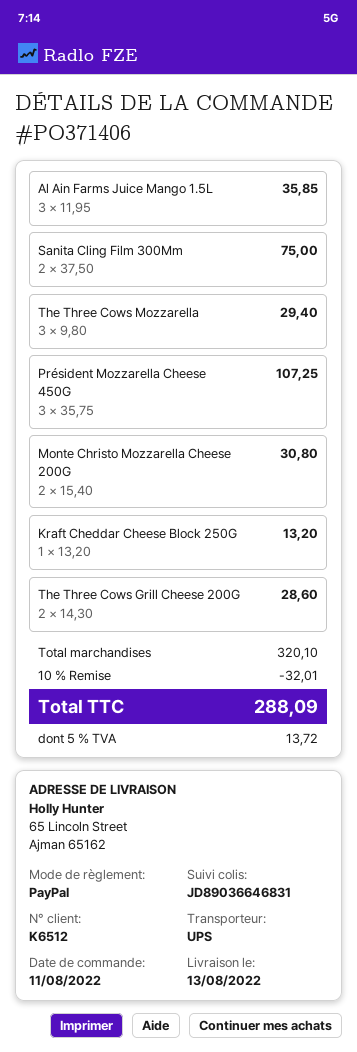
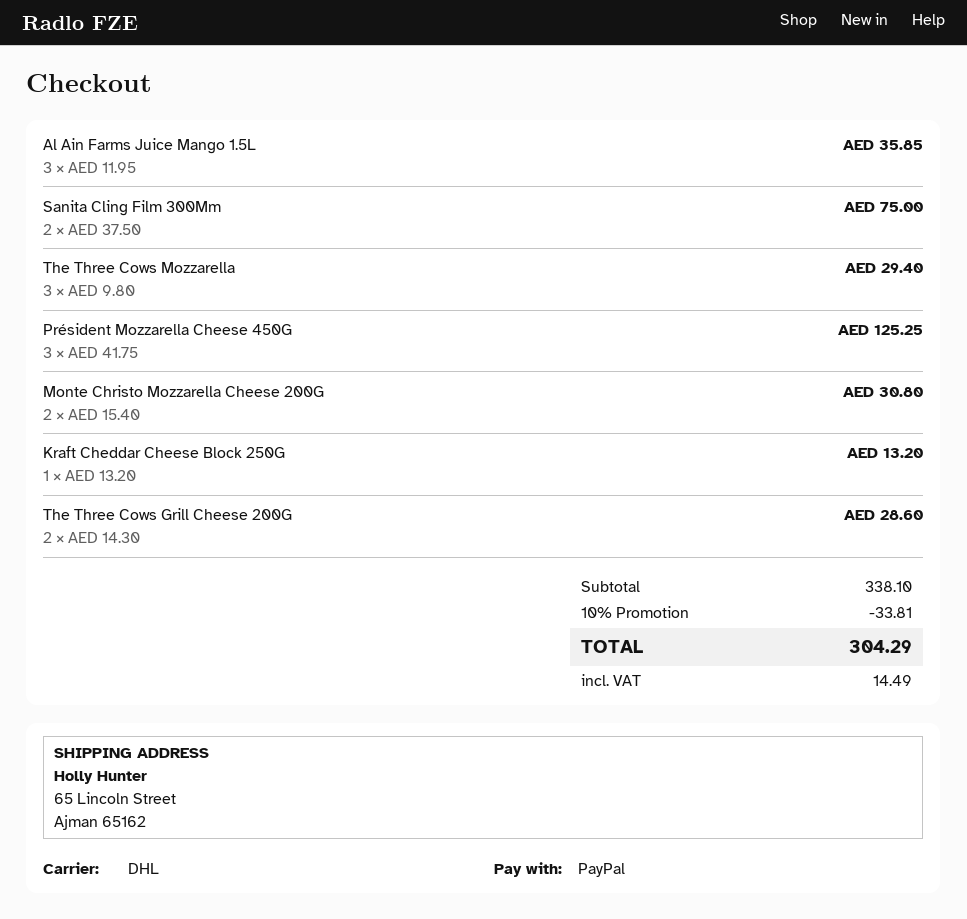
shipping method: UPS -> DHL
Président Mozzarella Cheese 450G: 3 x 35.75 = 107.25 -> 3 x 41.75 = 125.25
subtotal: 320.10 -> 338.10
discount: 10% = 32.01 -> 10% = 33.81
tax: 13.72 -> 14.49
total: 288.09 -> 304.29

